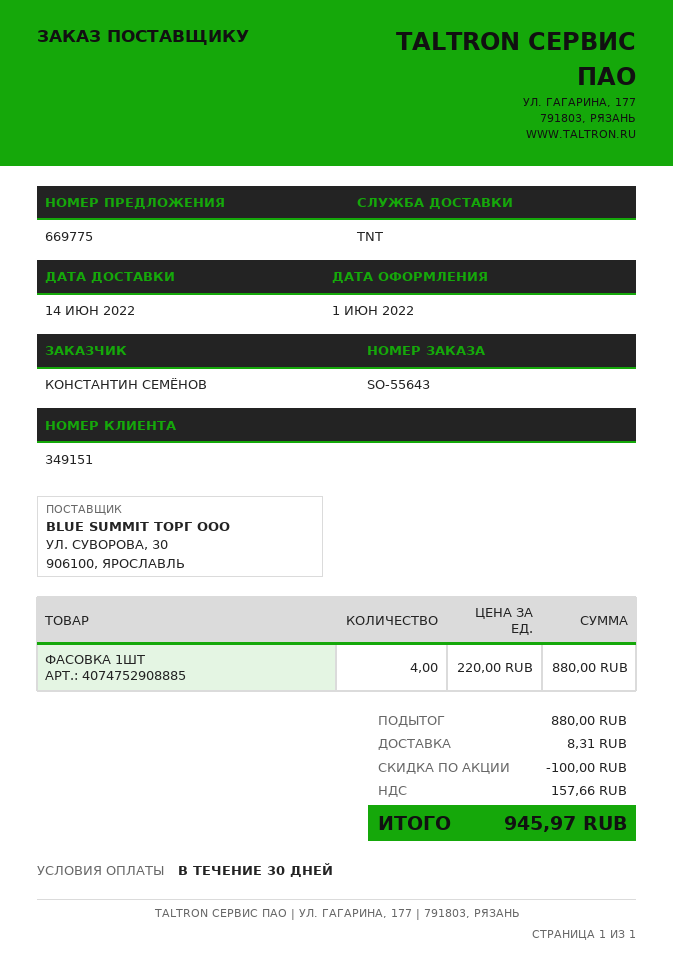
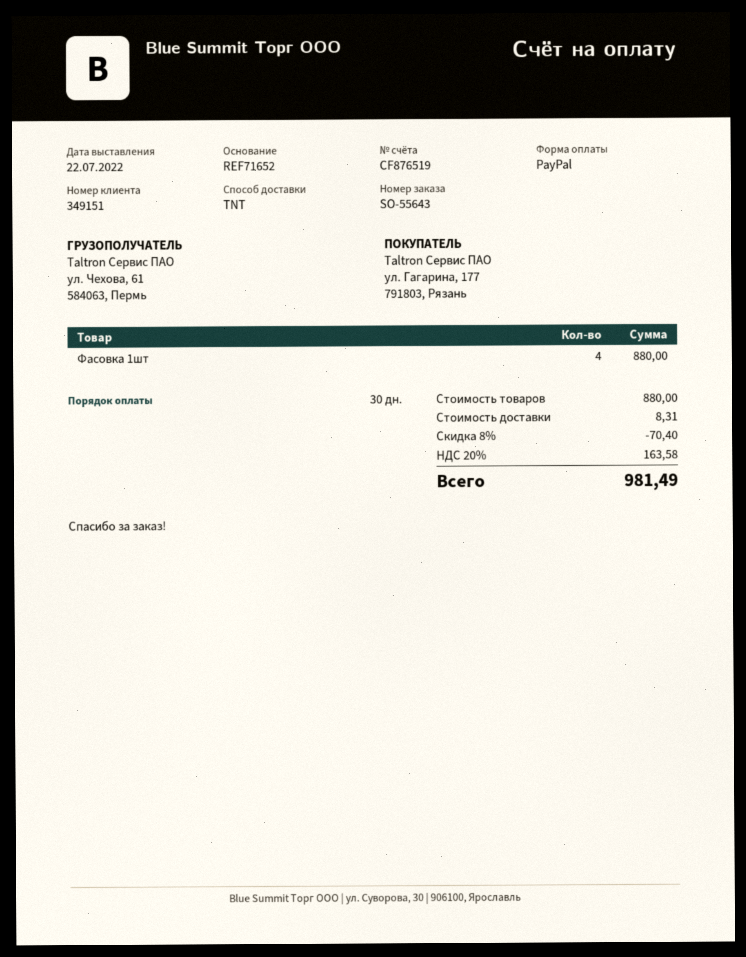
discount: 100.00 -> 70.40
tax: 157.66 -> 163.58
total: 945.97 -> 981.49

